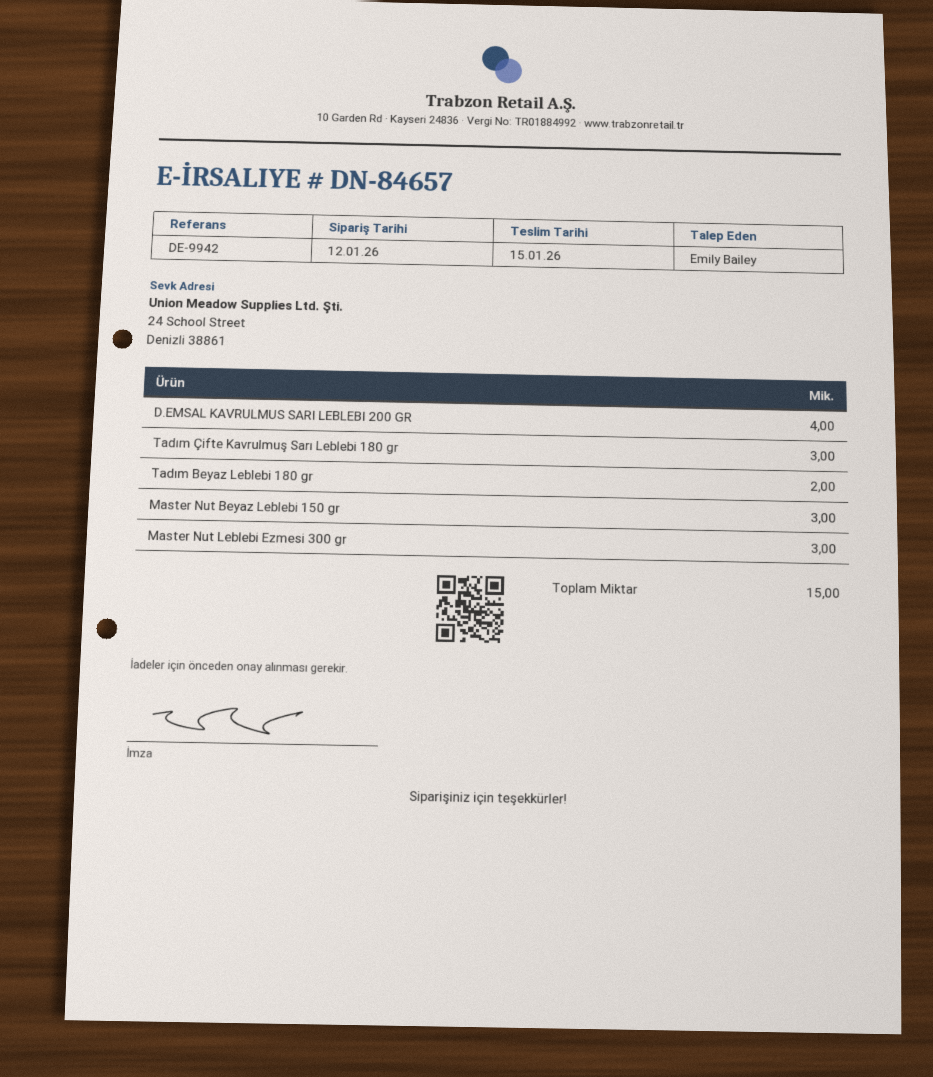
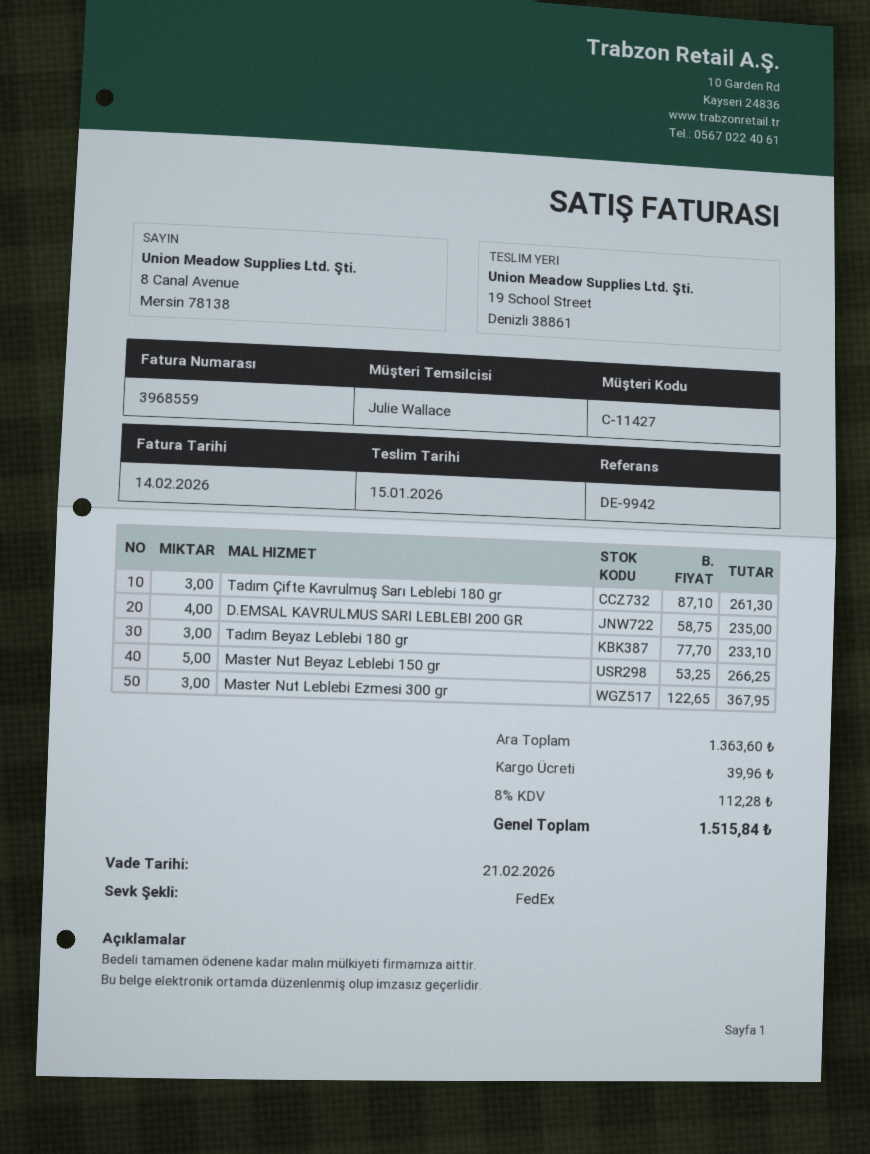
ship to: 24 School Street, Denizli 38861 -> 19 School Street, Denizli 38861
Tadım Beyaz Leblebi 180 gr: 2 -> 3
Master Nut Beyaz Leblebi 150 gr: 3 -> 5

